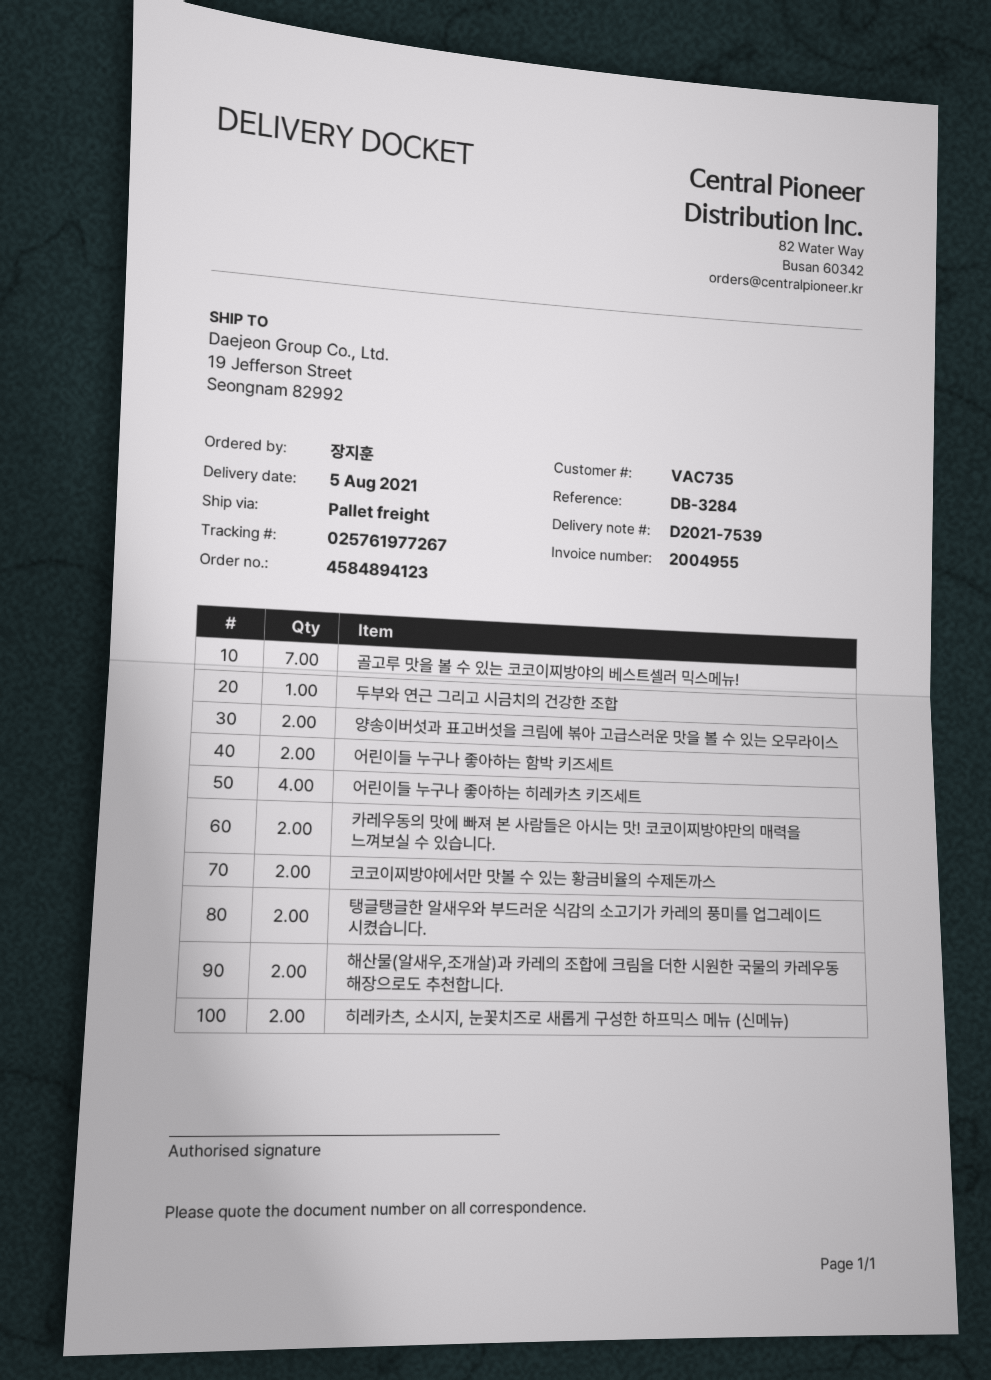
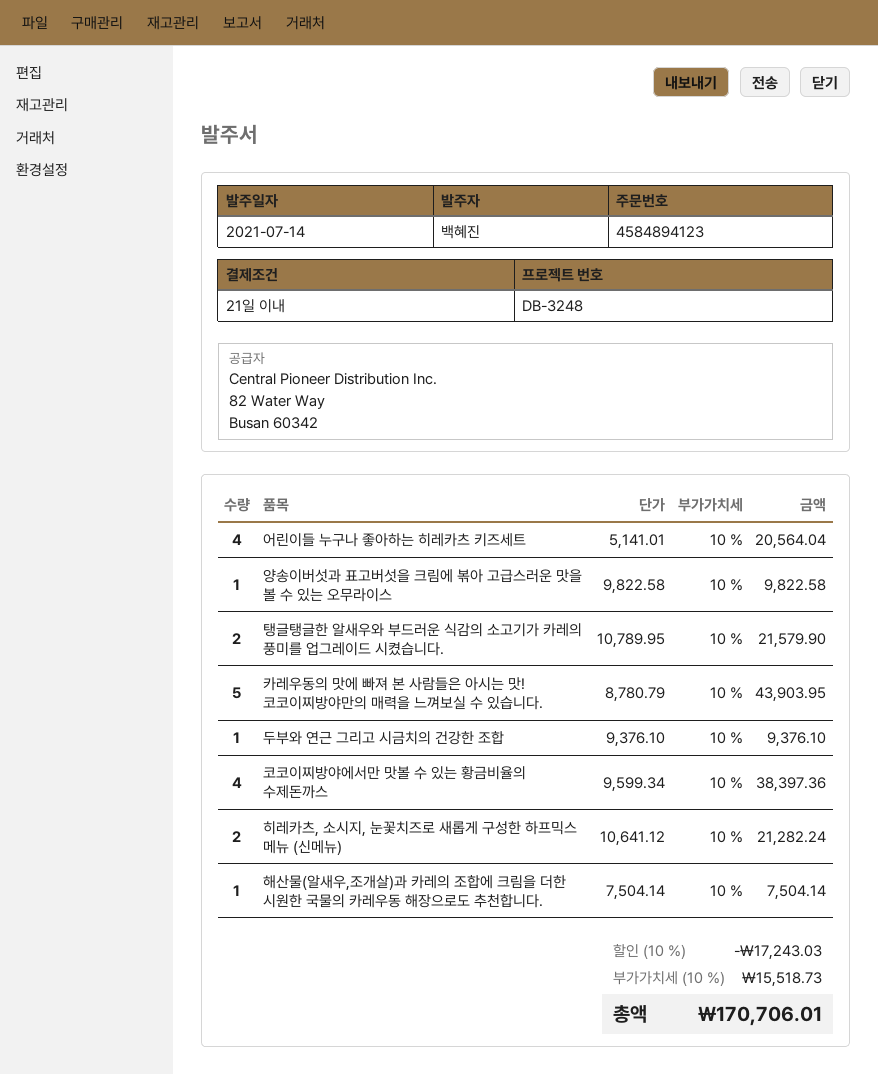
reference: DB-3284 -> DB-3248
ordered by: 장지훈 -> 백혜진
골고루 맛을 볼 수 있는 코코이찌방야의 베스트셀러 믹스메뉴!: 7 -> none
양송이버섯과 표고버섯을 크림에 볶아 고급스러운 맛을 볼 수 있는 오무라이스: 2 -> 1
어린이들 누구나 좋아하는 함박 키즈세트: 2 -> none
카레우동의 맛에 빠져 본 사람들은 아시는 맛! 코코이찌방야만의 매력을 느껴보실 수 있습니다.: 2 -> 5
코코이찌방야에서만 맛볼 수 있는 황금비율의 수제돈까스: 2 -> 4
해산물(알새우,조개살)과 카레의 조합에 크림을 더한 시원한 국물의 카레우동 해장으로도 추천합니다.: 2 -> 1

